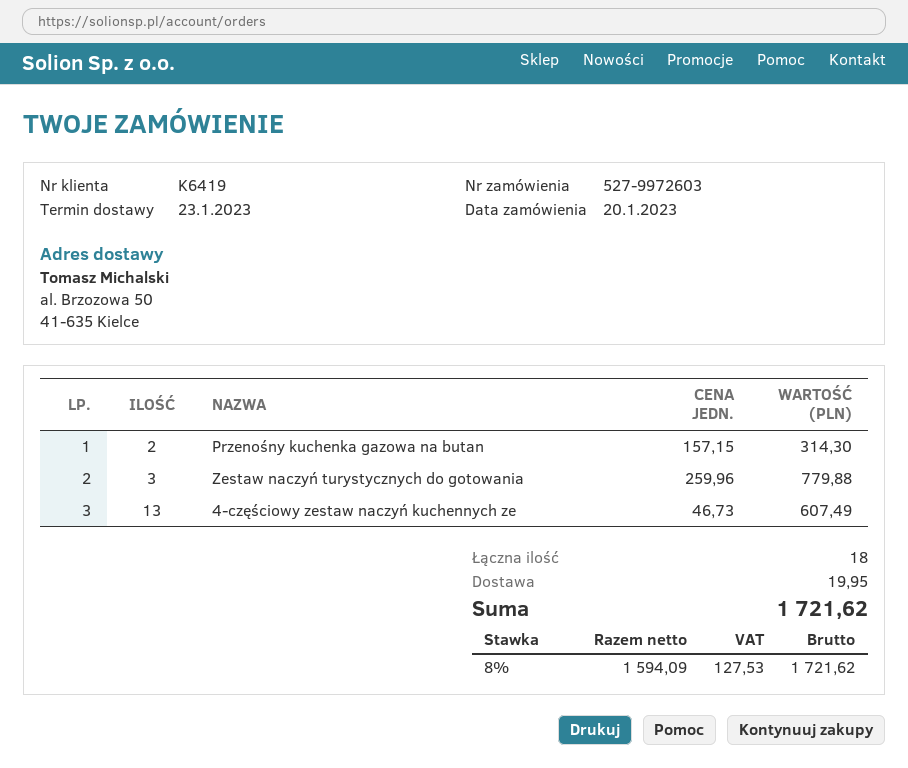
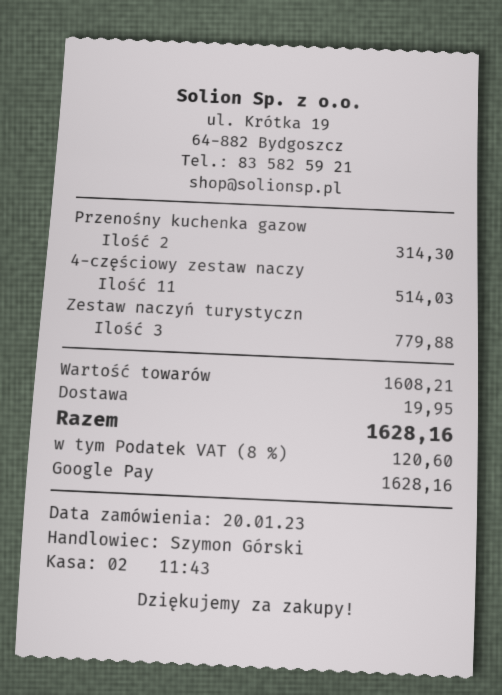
4-częściowy zestaw naczyń kuchennych ze: 13 for 607.49 -> 11 for 514.03
tax: 8% = 127.53 -> 8% = 120.60
total: 1721.62 -> 1628.16

